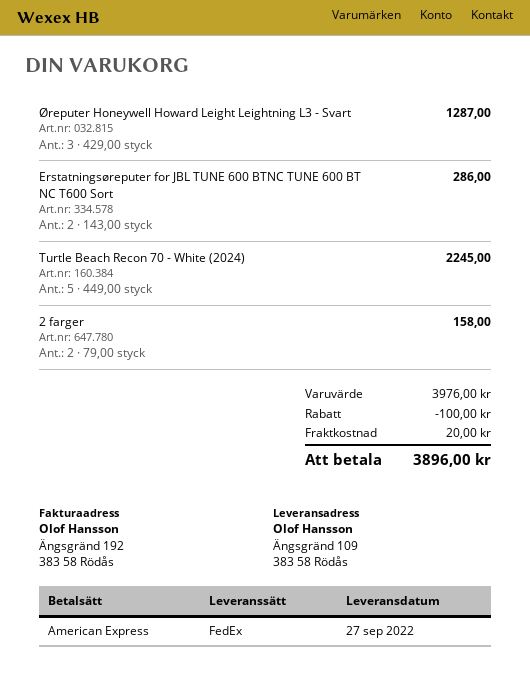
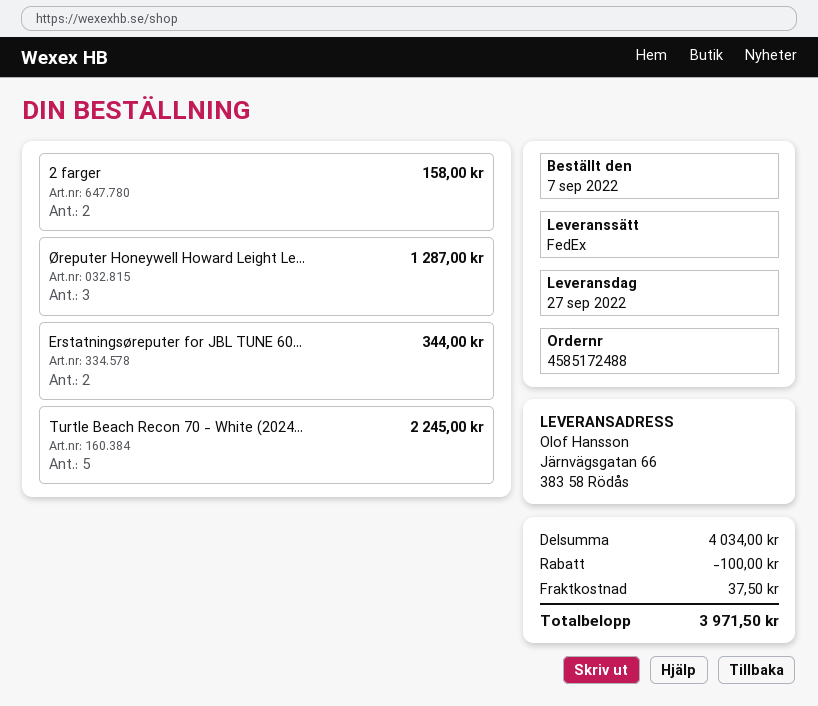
ship to: Ängsgränd 109, 383 58 Rödås -> Järnvägsgatan 66, 383 58 Rödås
Erstatningsøreputer for JBL TUNE 600 BTNC TUNE 600 BT NC T600 Sort: 2 for 286.00 -> 2 for 344.00
subtotal: 3976.00 -> 4034.00
shipping: 20.00 -> 37.50
total: 3896.00 -> 3971.50

